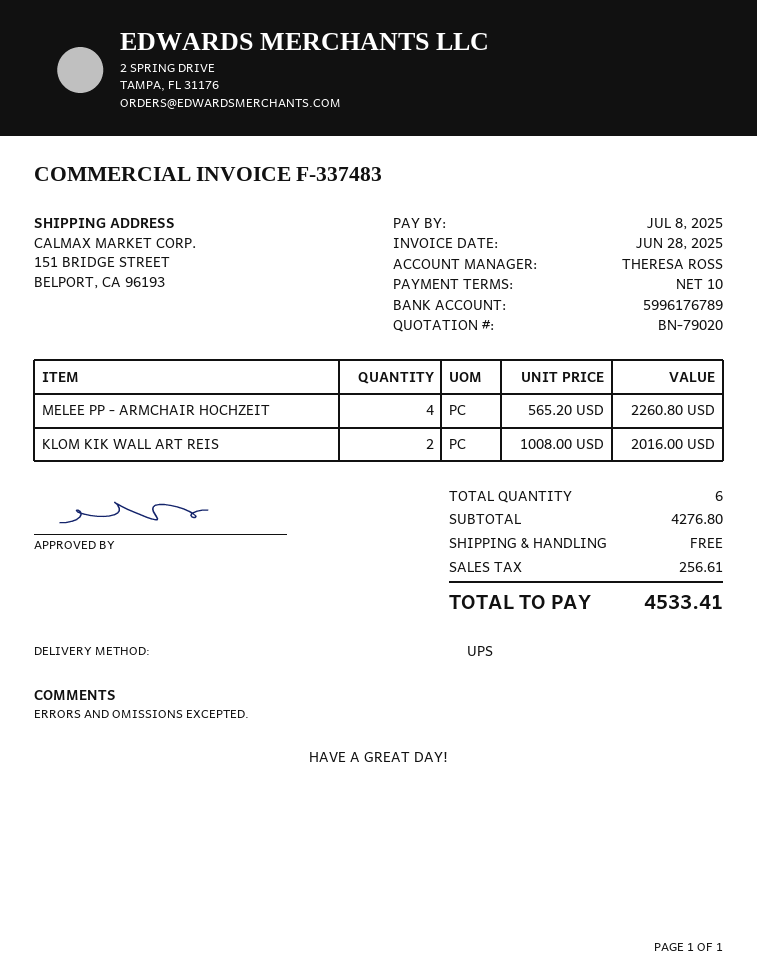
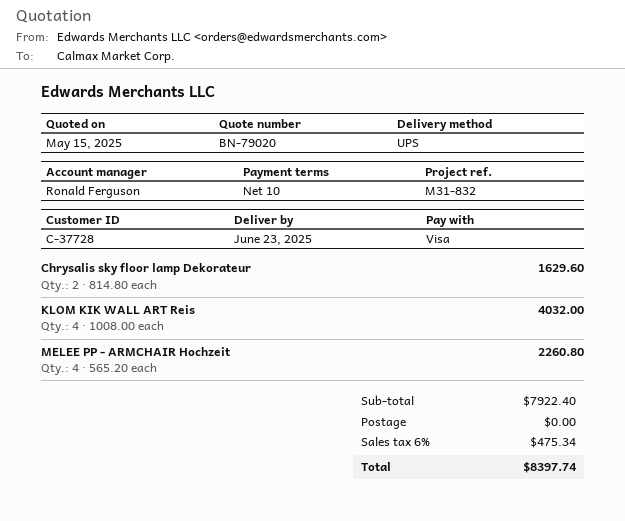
sales rep: THERESA ROSS -> Ronald Ferguson
KLOM KIK WALL ART REIS: 2 x 1008.00 = 2016.00 -> 4 x 1008.00 = 4032.00
Chrysalis sky floor lamp Dekorateur: none -> 2 x 814.80 = 1629.60
subtotal: 4276.80 -> 7922.40
tax: 256.61 -> 475.34
total: 4533.41 -> 8397.74

